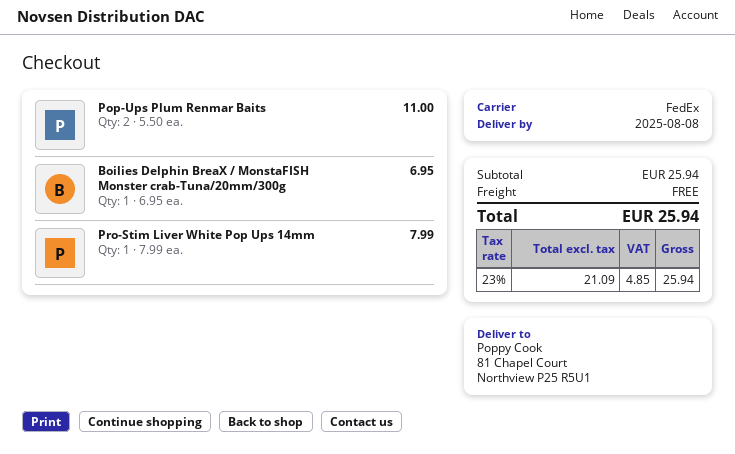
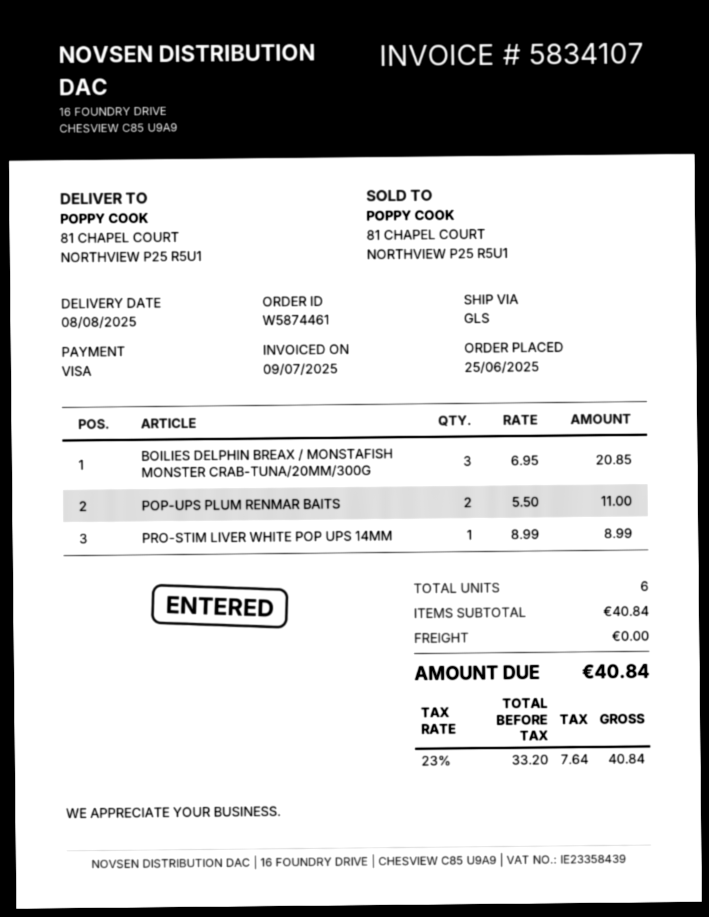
shipping method: FedEx -> GLS
Boilies Delphin BreaX / MonstaFISH Monster crab-Tuna/20mm/300g: 1 x 6.95 = 6.95 -> 3 x 6.95 = 20.85
Pro-Stim Liver White Pop Ups 14mm: 1 x 7.99 = 7.99 -> 1 x 8.99 = 8.99
subtotal: 25.94 -> 40.84
net: 21.09 -> 33.20
tax: 23% = 4.85 -> 23% = 7.64
total: 25.94 -> 40.84

